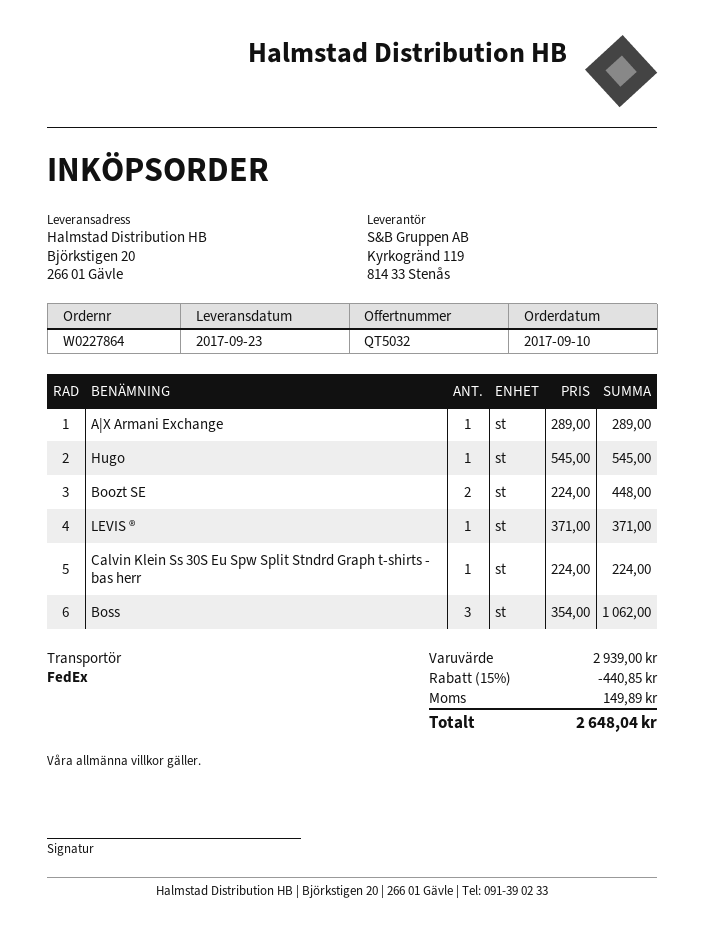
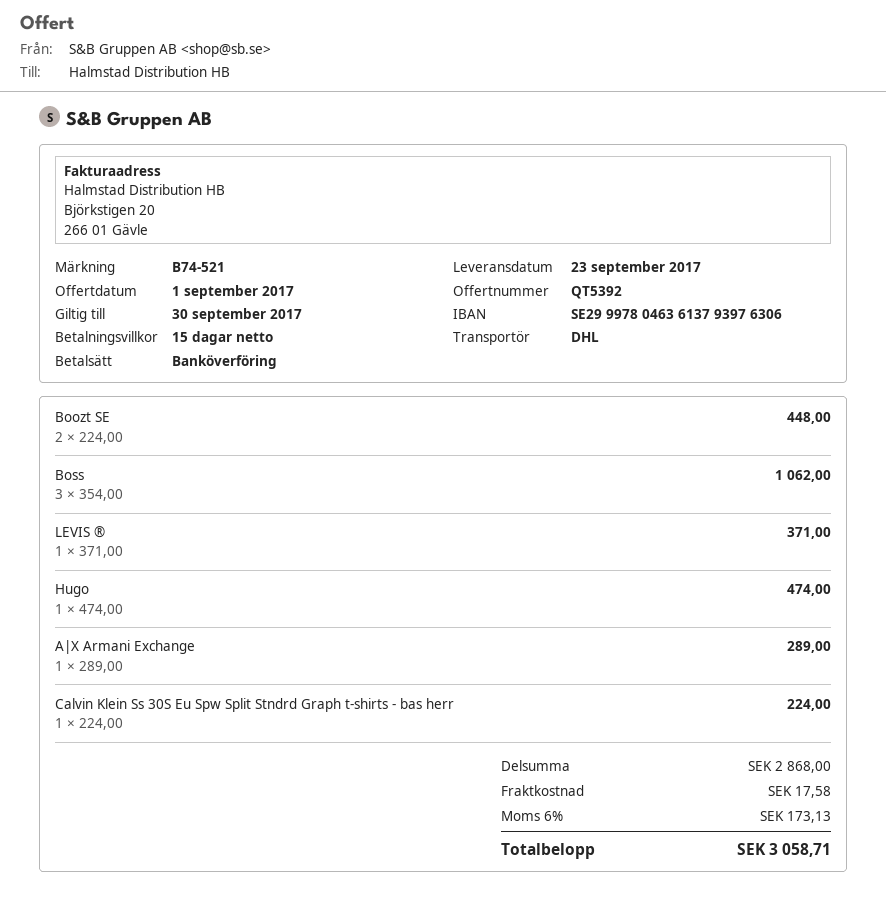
quote number: QT5032 -> QT5392
shipping method: FedEx -> DHL
Hugo: 1 x 545.00 = 545.00 -> 1 x 474.00 = 474.00
subtotal: 2939.00 -> 2868.00
discount: 15% = 440.85 -> none
shipping: none -> 17.58
tax: 149.89 -> 173.13
total: 2648.04 -> 3058.71

